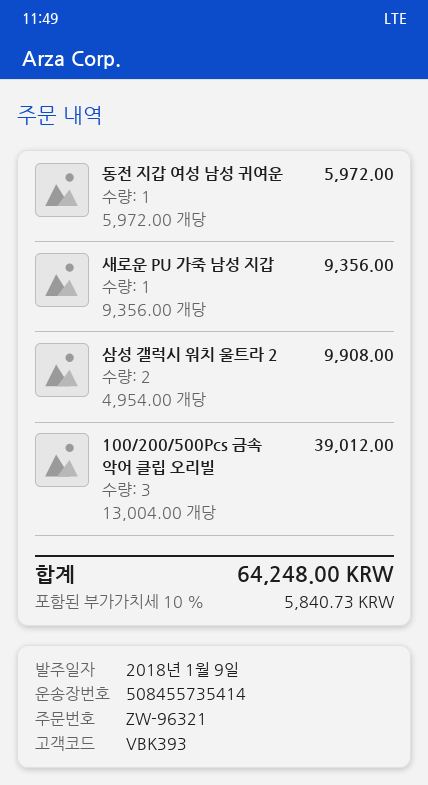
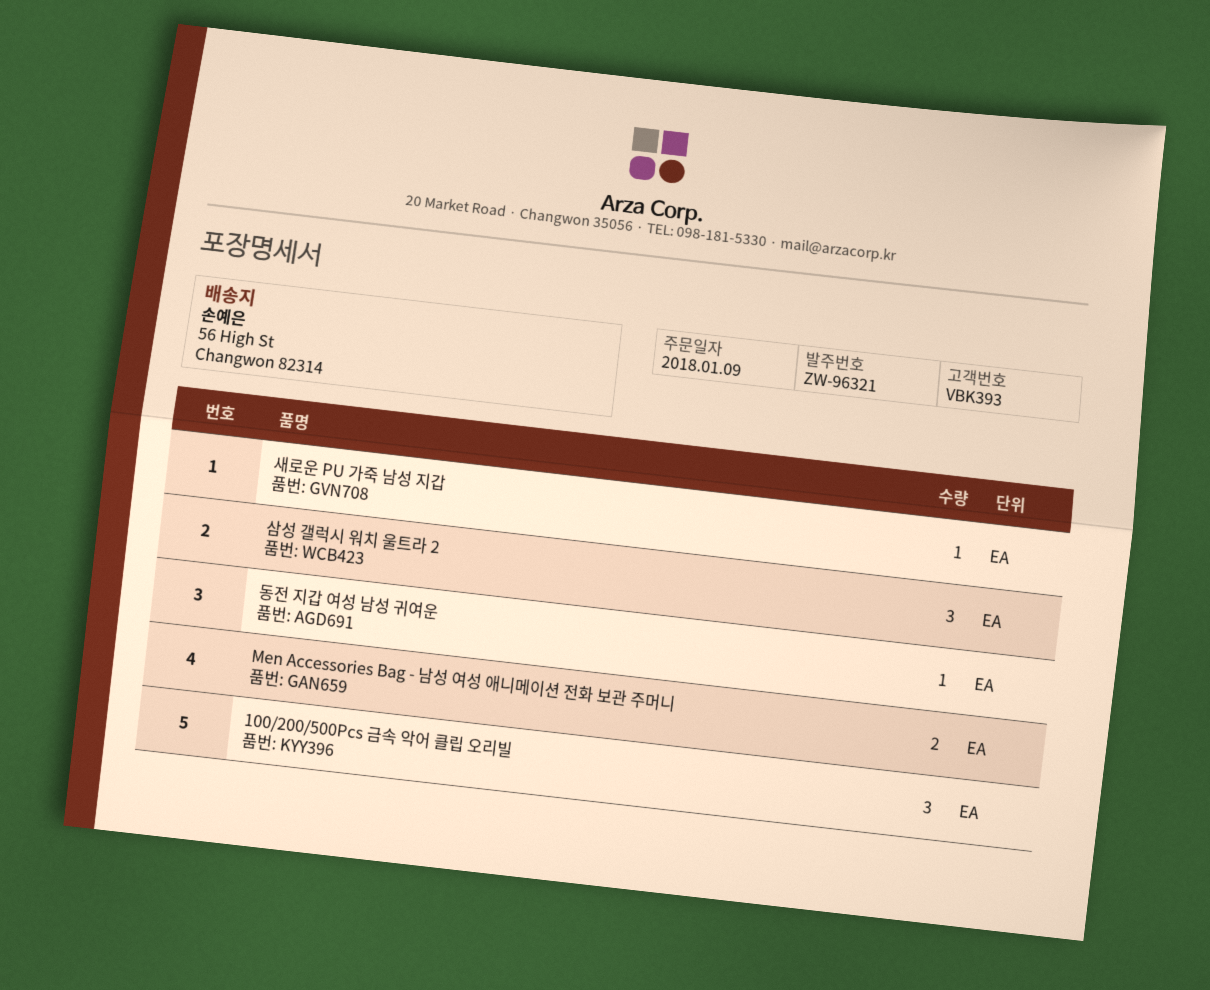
삼성 갤럭시 워치 울트라 2: 2 -> 3
Men Accessories Bag - 남성 여성 애니메이션 전화 보관 주머니: none -> 2

